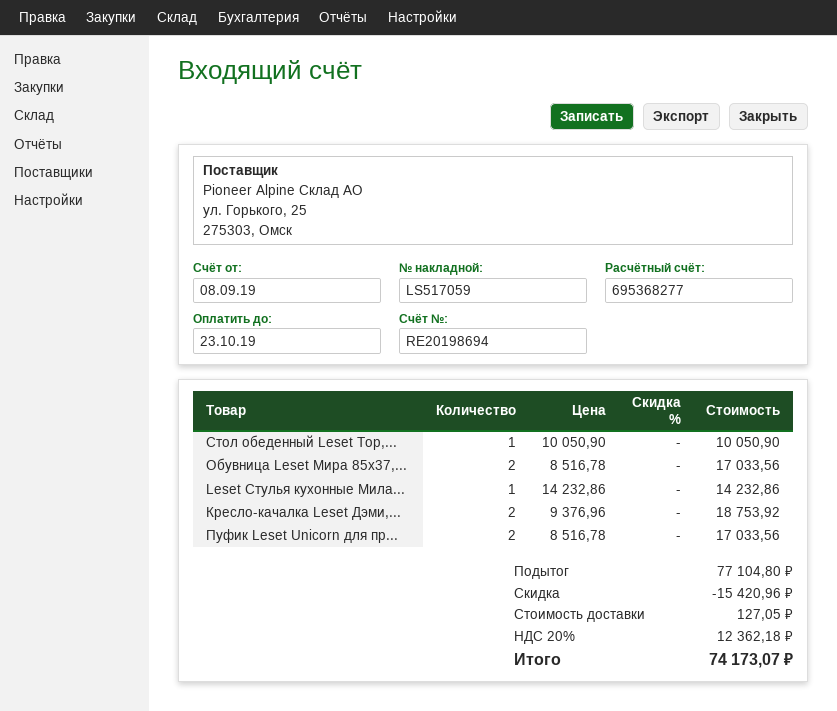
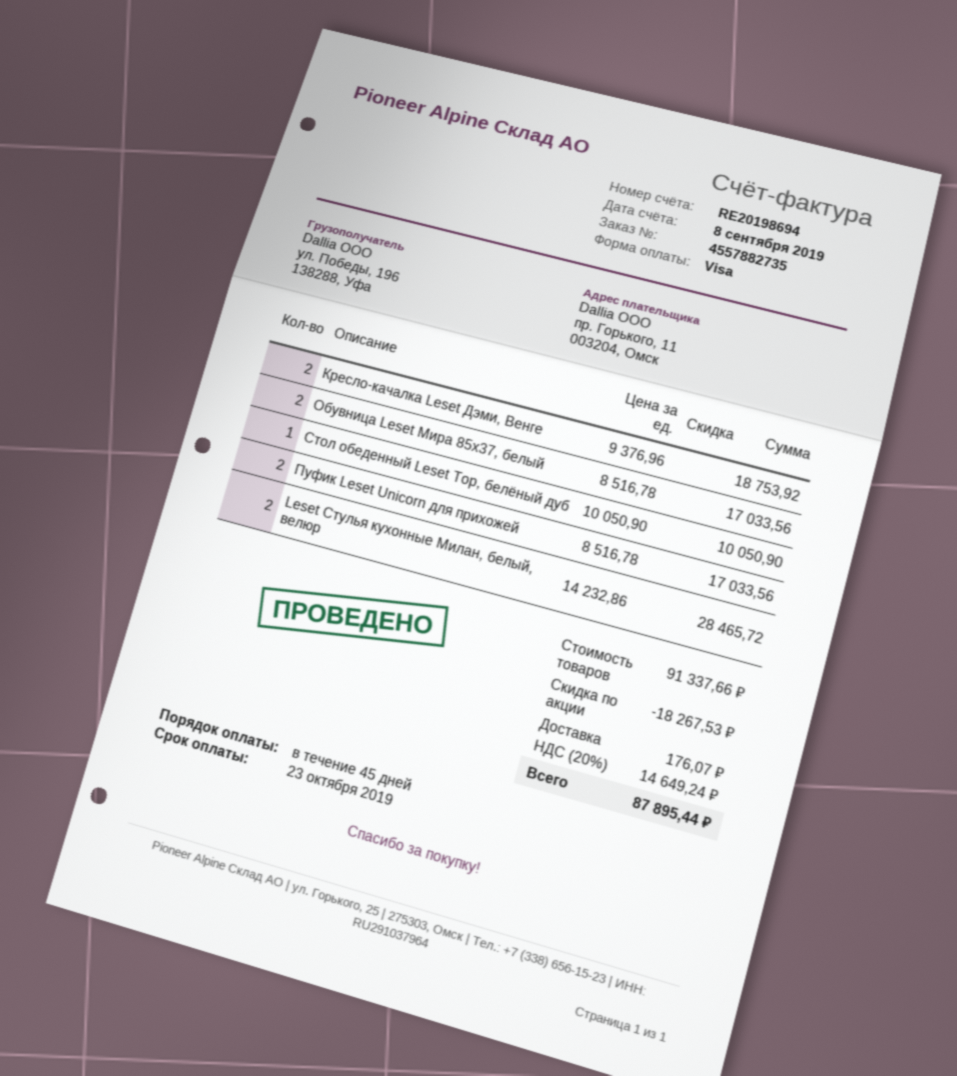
Leset Стулья кухонные Мила...: 1 x 14232.86 = 14232.86 -> 2 x 14232.86 = 28465.72
subtotal: 77104.80 -> 91337.66
discount: 15420.96 -> 18267.53
shipping: 127.05 -> 176.07
tax: 20% = 12362.18 -> 20% = 14649.24
total: 74173.07 -> 87895.44

